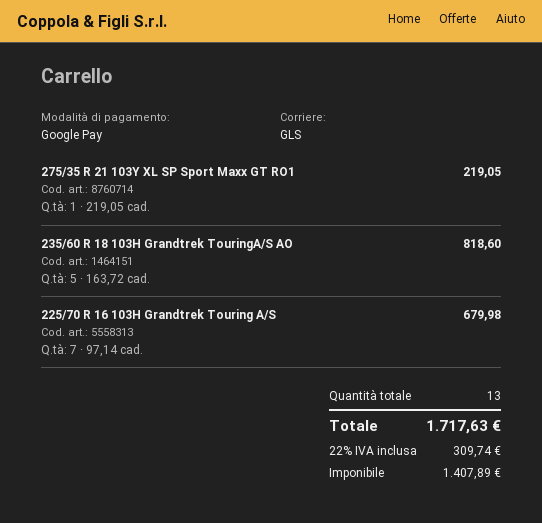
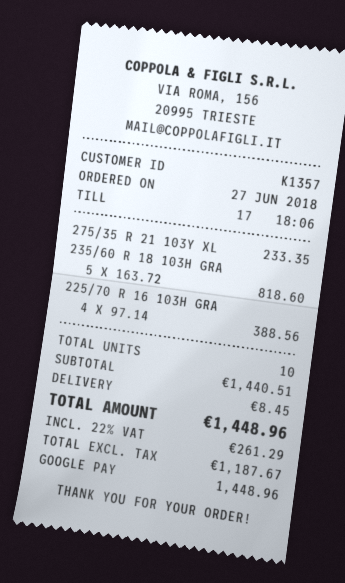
275/35 R 21 103Y XL SP Sport Maxx GT RO1: 1 x 219.05 = 219.05 -> 1 x 233.35 = 233.35
225/70 R 16 103H Grandtrek Touring A/S: 7 x 97.14 = 679.98 -> 4 x 97.14 = 388.56
total quantity: 13 -> 10
shipping: none -> 8.45
net: 1407.89 -> 1187.67
tax: 22% = 309.74 -> 22% = 261.29
total: 1717.63 -> 1448.96

